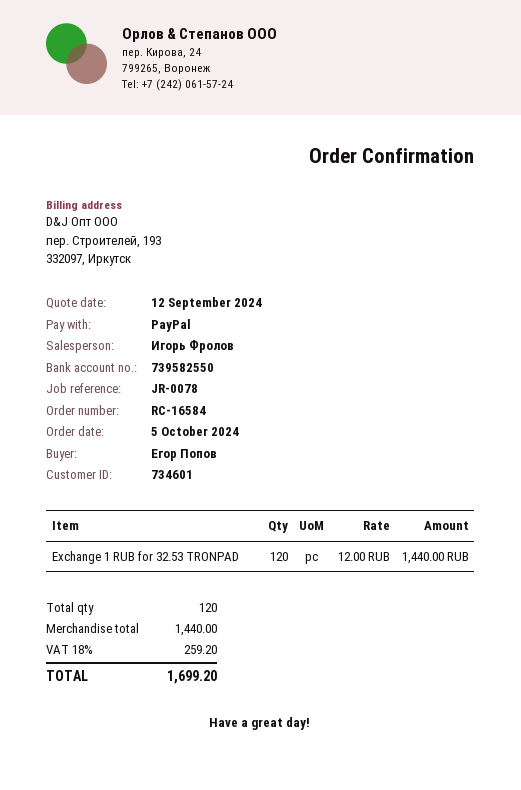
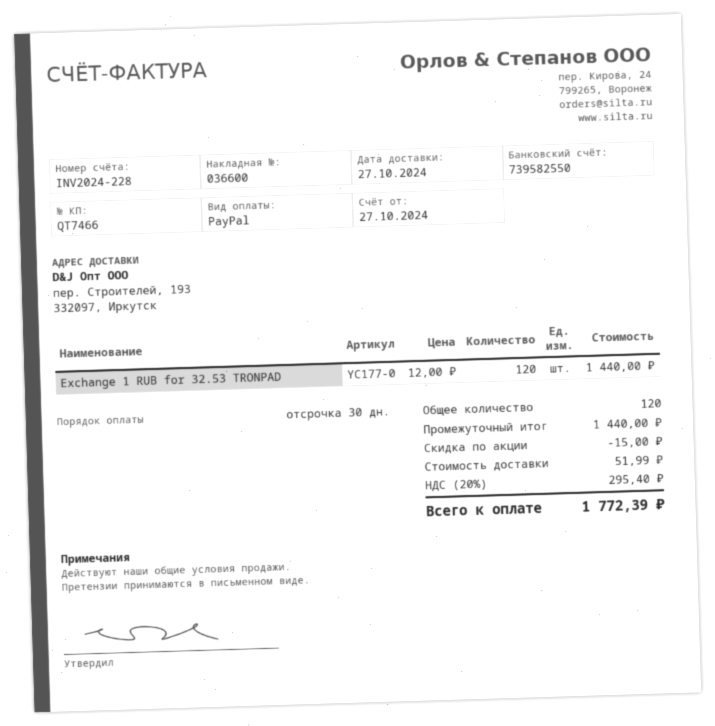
discount: none -> 15.00
shipping: none -> 51.99
tax: 18% = 259.20 -> 20% = 295.40
total: 1699.20 -> 1772.39

